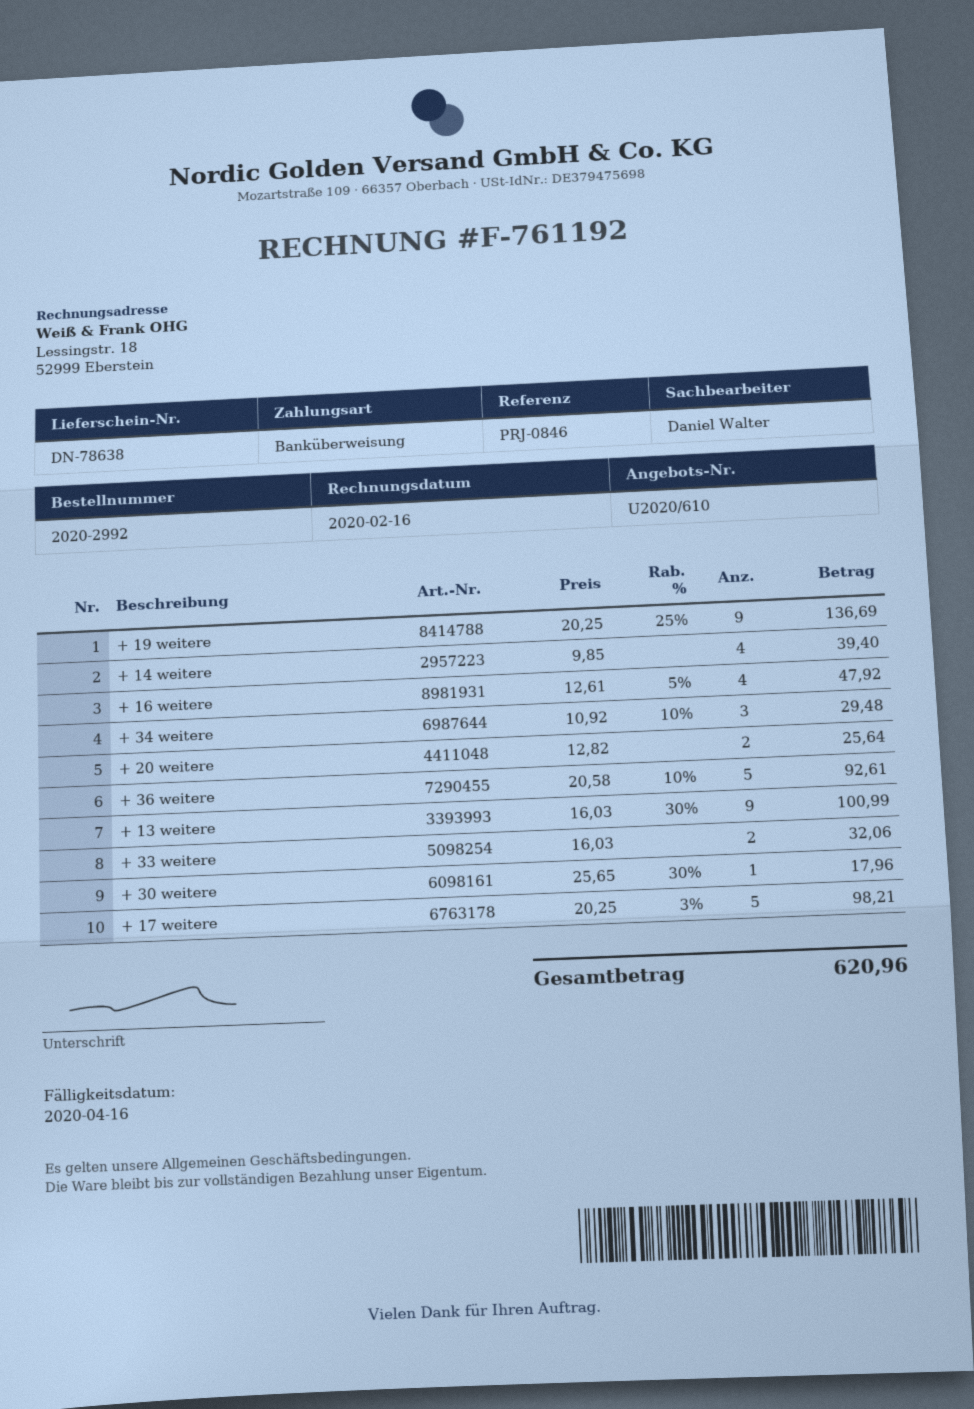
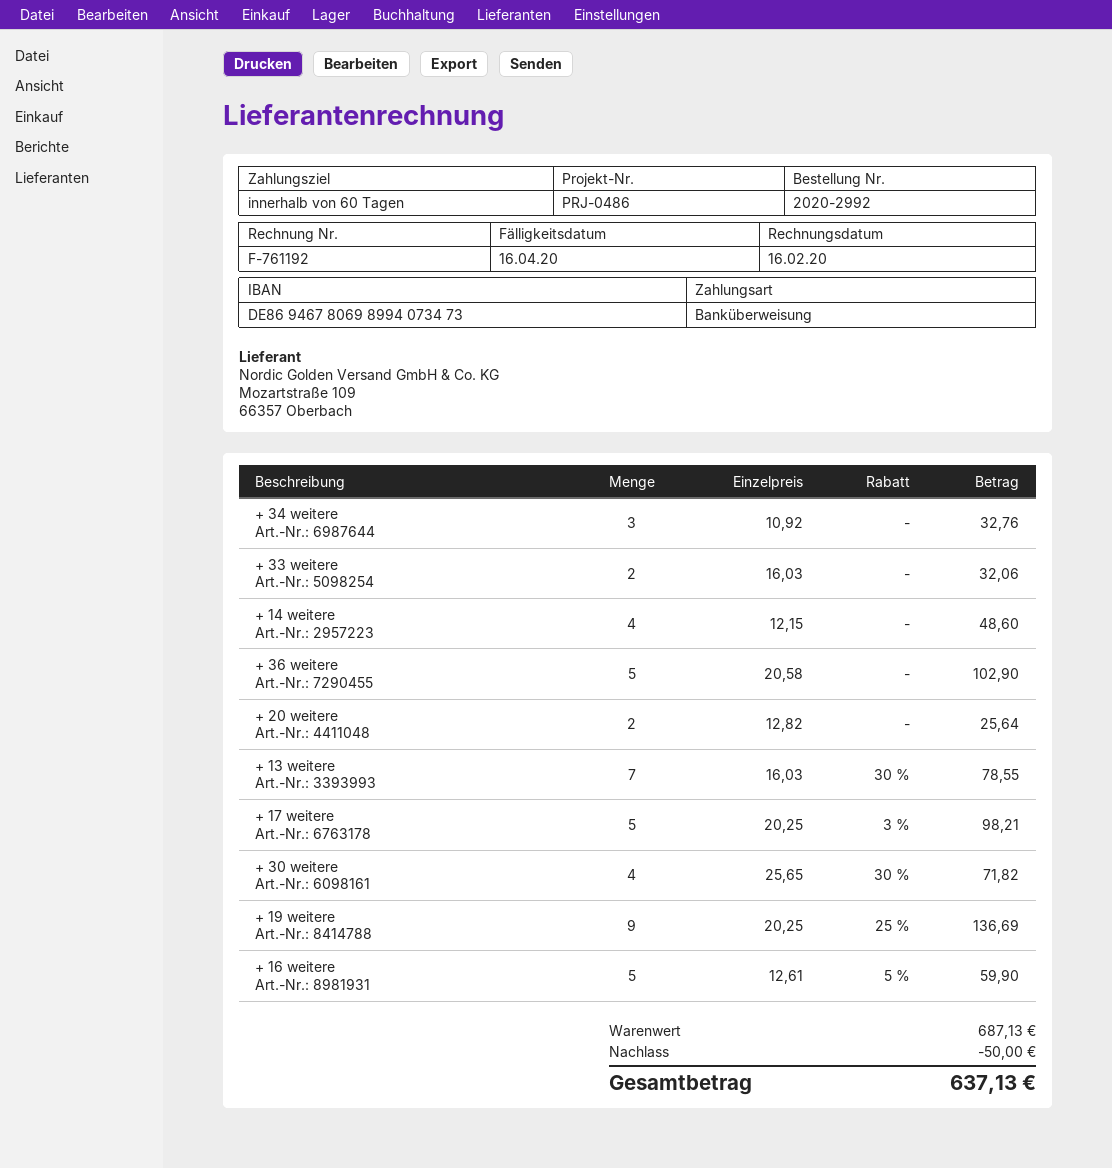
reference: PRJ-0846 -> PRJ-0486
+ 14 weitere: 4 x 9.85 = 39.40 -> 4 x 12.15 = 48.60
+ 16 weitere: 4 x 12.61 - 5% = 47.92 -> 5 x 12.61 - 5% = 59.90
+ 34 weitere: 3 x 10.92 - 10% = 29.48 -> 3 x 10.92 = 32.76
+ 36 weitere: 5 x 20.58 - 10% = 92.61 -> 5 x 20.58 = 102.90
+ 13 weitere: 9 x 16.03 - 30% = 100.99 -> 7 x 16.03 - 30% = 78.55
+ 30 weitere: 1 x 25.65 - 30% = 17.96 -> 4 x 25.65 - 30% = 71.82
discount: none -> 50.00
total: 620.96 -> 637.13

